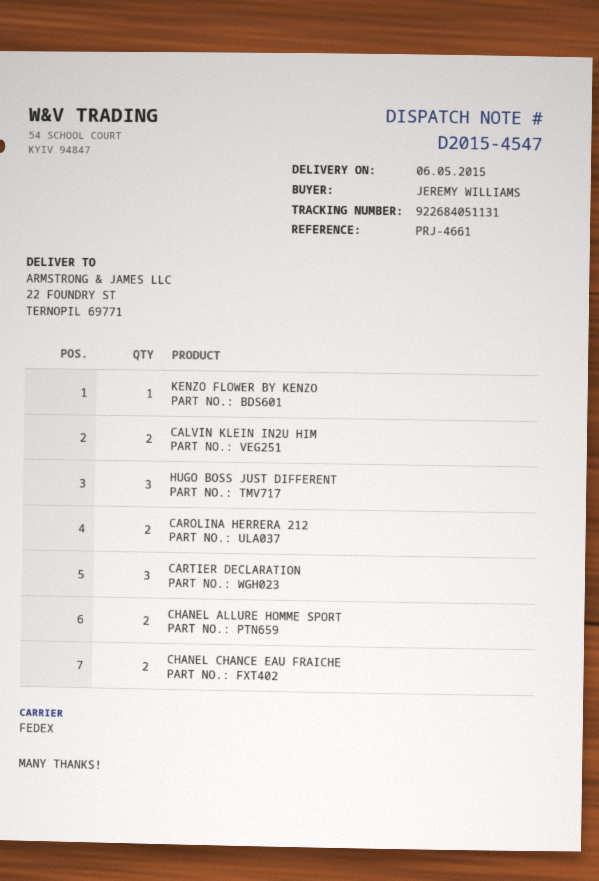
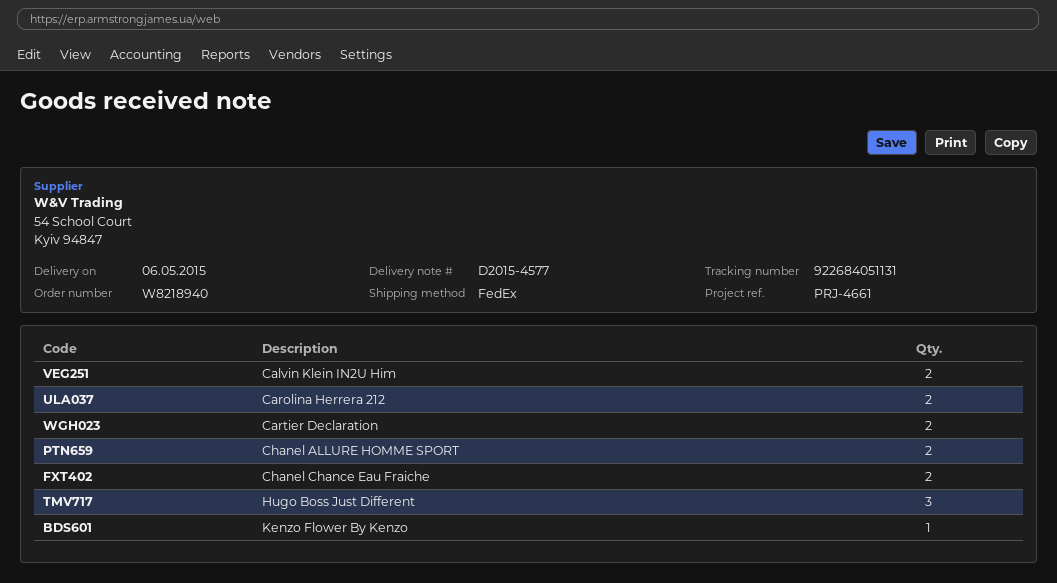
delivery note number: D2015-4547 -> D2015-4577
CARTIER DECLARATION: 3 -> 2

